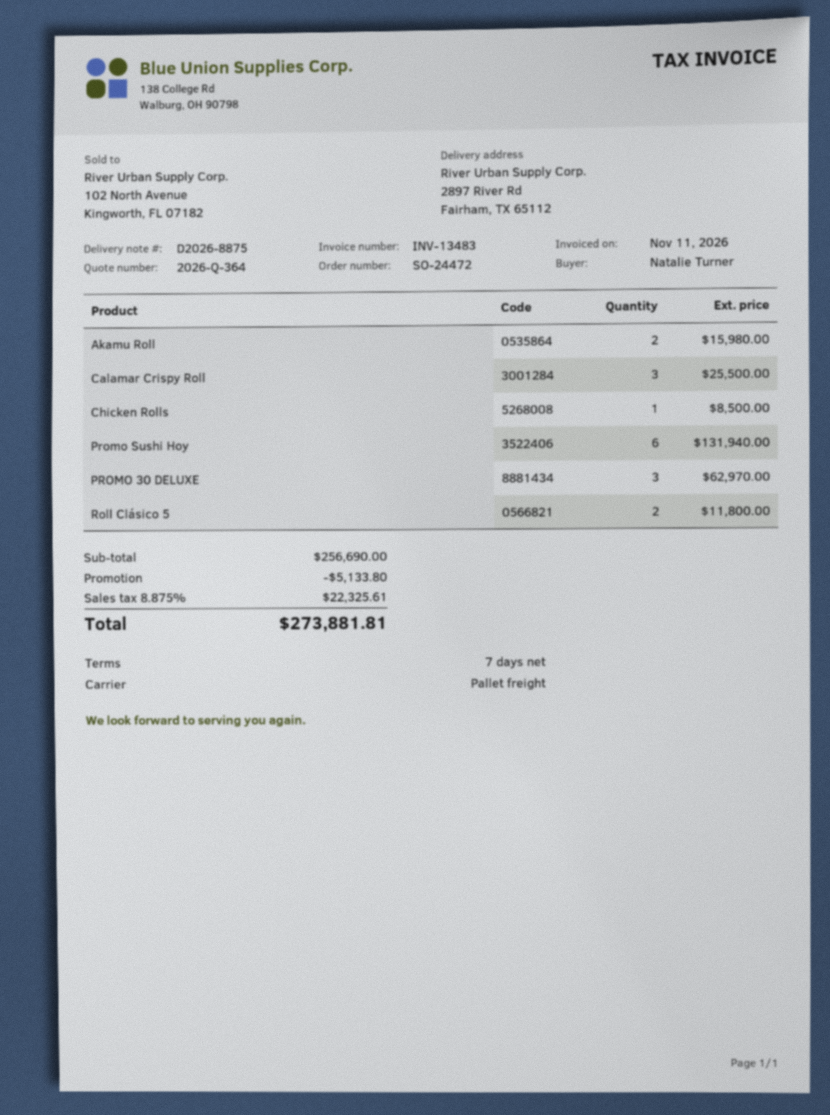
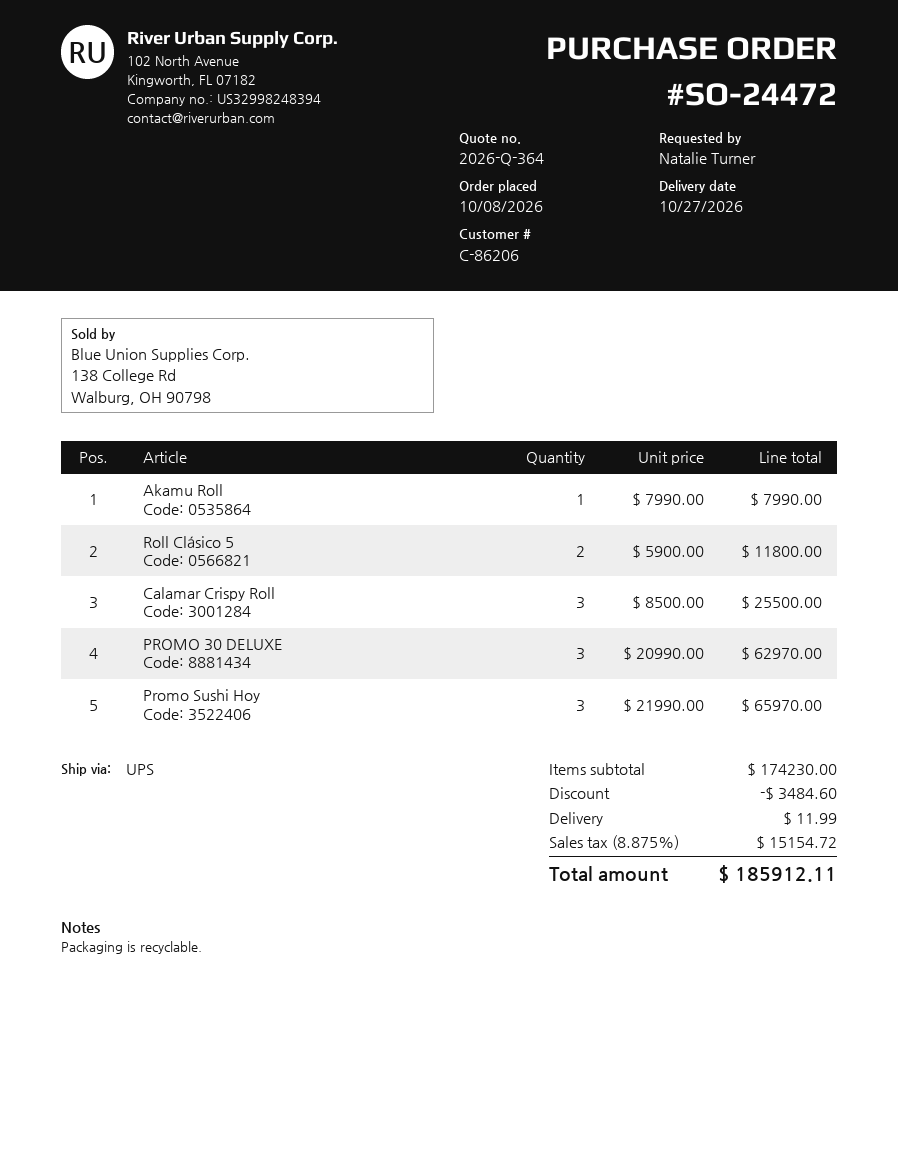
shipping method: pallet freight -> UPS
Akamu Roll: 2 for 15980.00 -> 1 for 7990.00
Chicken Rolls: 1 for 8500.00 -> none
Promo Sushi Hoy: 6 for 131940.00 -> 3 for 65970.00
subtotal: 256690.00 -> 174230.00
discount: 5133.80 -> 3484.60
shipping: none -> 11.99
tax: 8.875% = 22325.61 -> 8.875% = 15154.72
total: 273881.81 -> 185912.11

